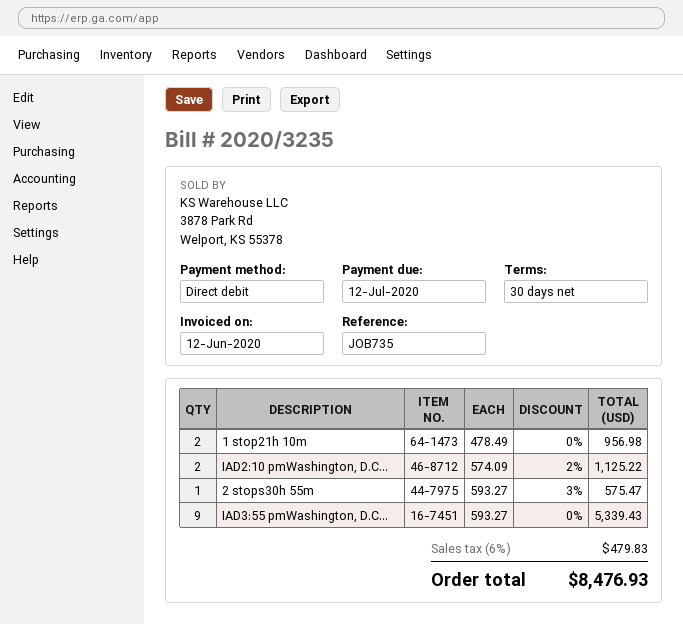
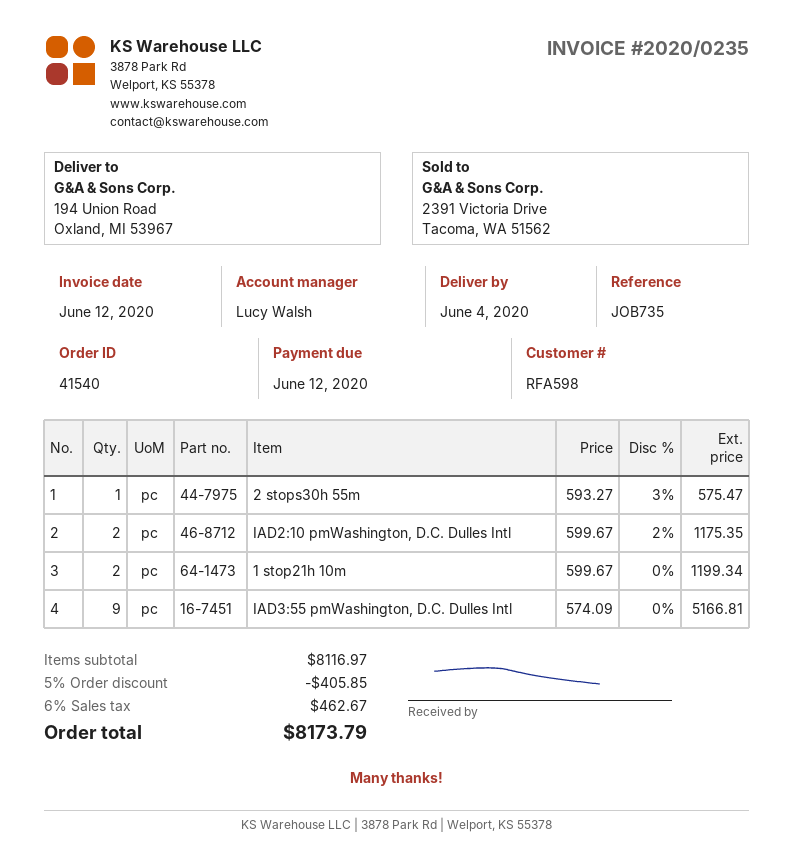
invoice number: 2020/3235 -> 2020/0235
due date: 2020-07-12 -> 2020-06-12
1 stop21h 10m: 2 x 478.49 = 956.98 -> 2 x 599.67 = 1199.34
IAD2:10 pmWashington, D.C...: 2 x 574.09 - 2% = 1125.22 -> 2 x 599.67 - 2% = 1175.35
IAD3:55 pmWashington, D.C...: 9 x 593.27 = 5339.43 -> 9 x 574.09 = 5166.81
discount: none -> 5% = 405.85
tax: 6% = 479.83 -> 6% = 462.67
total: 8476.93 -> 8173.79

